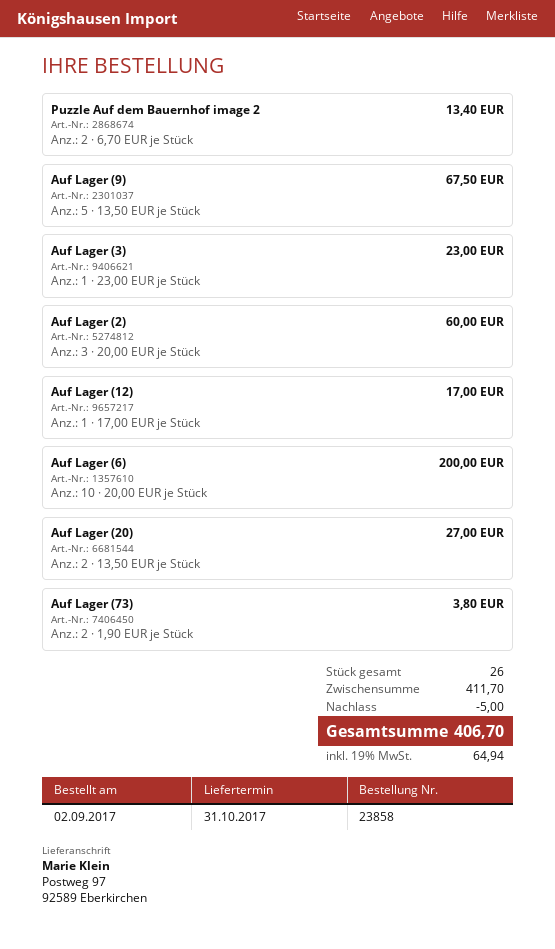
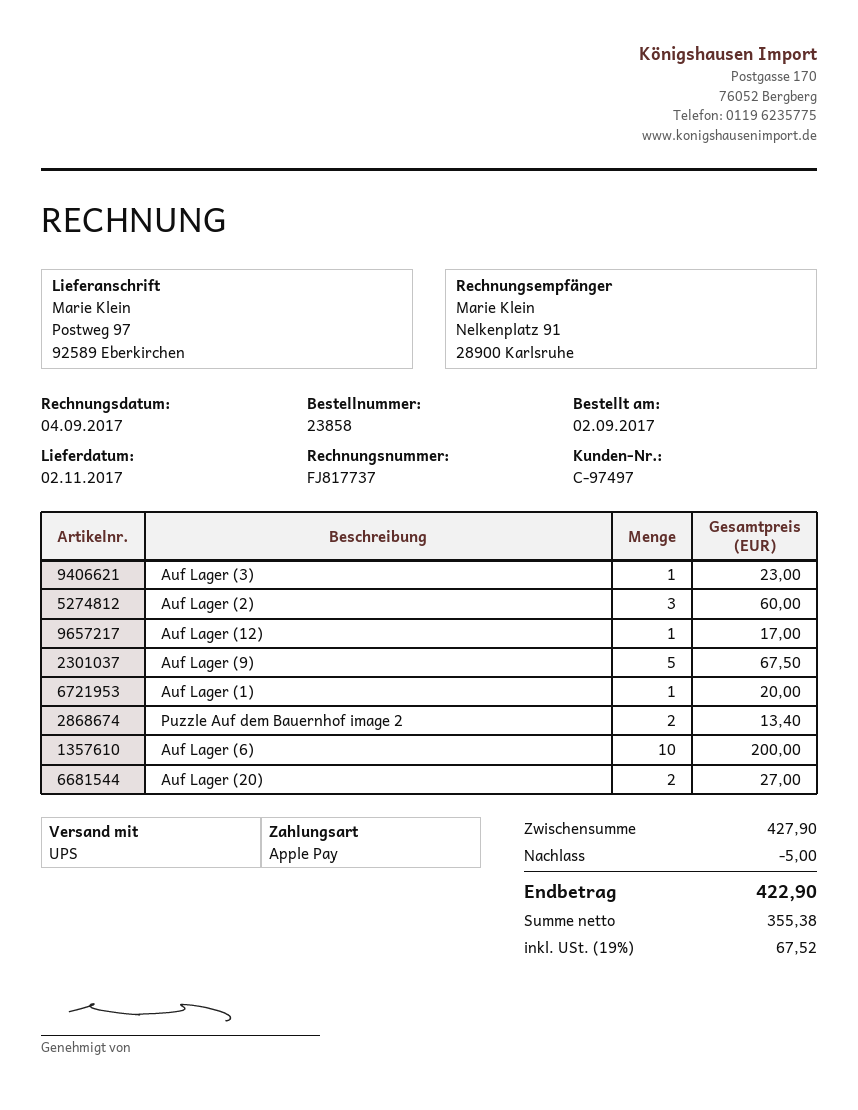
delivery date: 2017-10-31 -> 2017-11-02
Auf Lager (73): 2 for 3.80 -> none
Auf Lager (1): none -> 1 for 20.00
subtotal: 411.70 -> 427.90
tax: 19% = 64.94 -> 19% = 67.52
total: 406.70 -> 422.90

